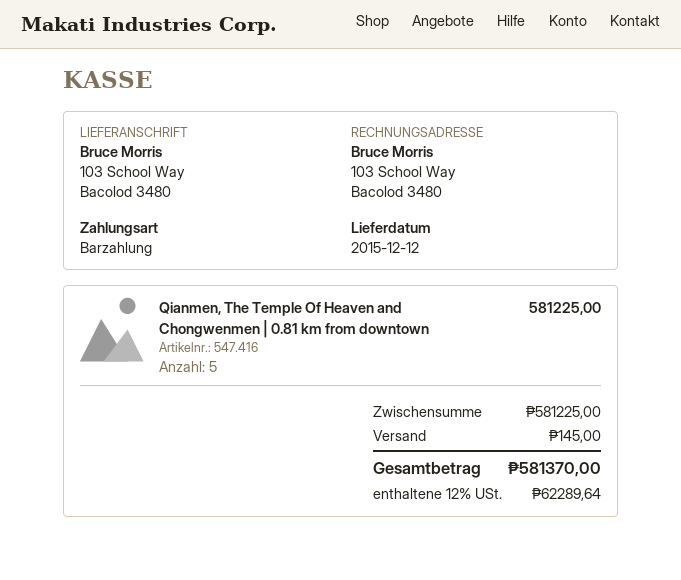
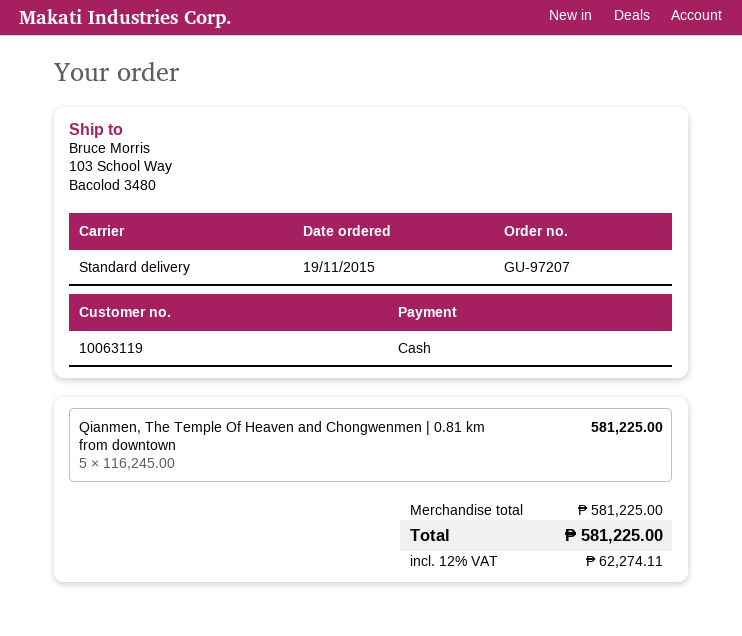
shipping: 145.00 -> none
tax: 12% = 62289.64 -> 12% = 62274.11
total: 581370.00 -> 581225.00

